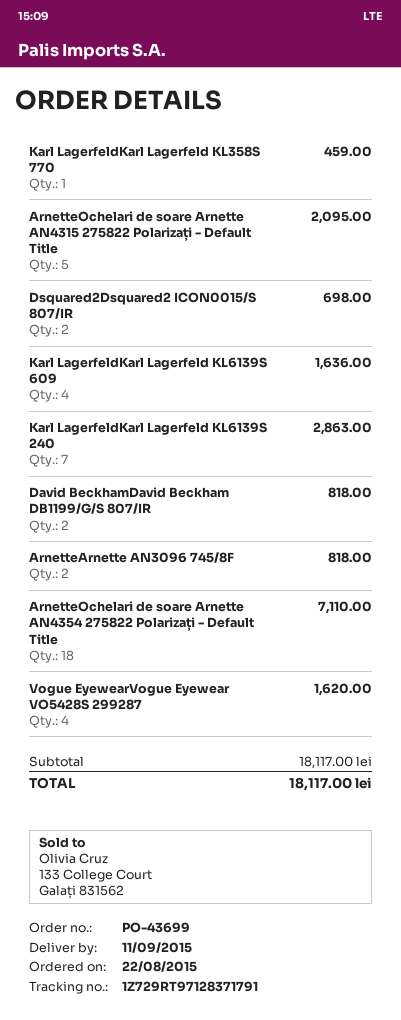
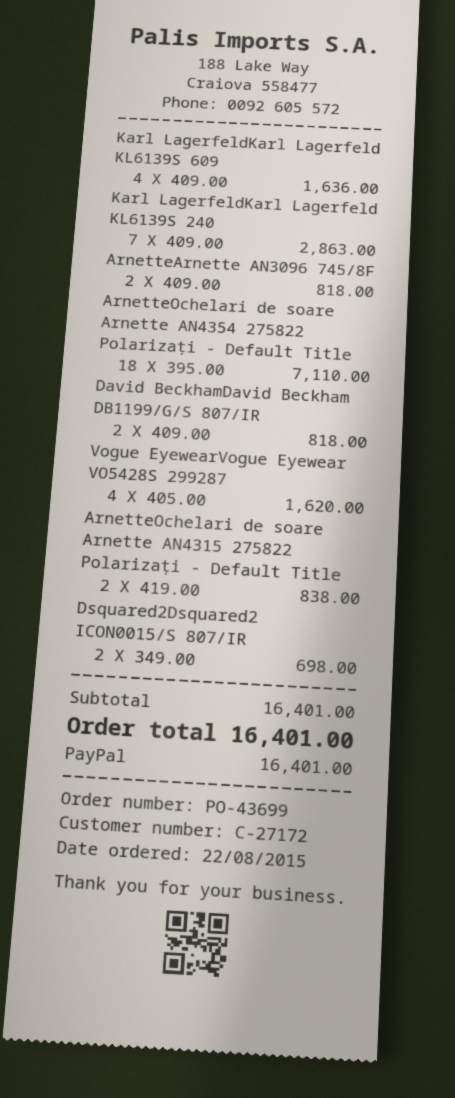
Karl LagerfeldKarl Lagerfeld KL358S 770: 1 for 459.00 -> none
ArnetteOchelari de soare Arnette AN4315 275822 Polarizați - Default Title: 5 for 2095.00 -> 2 for 838.00
subtotal: 18117.00 -> 16401.00
total: 18117.00 -> 16401.00

